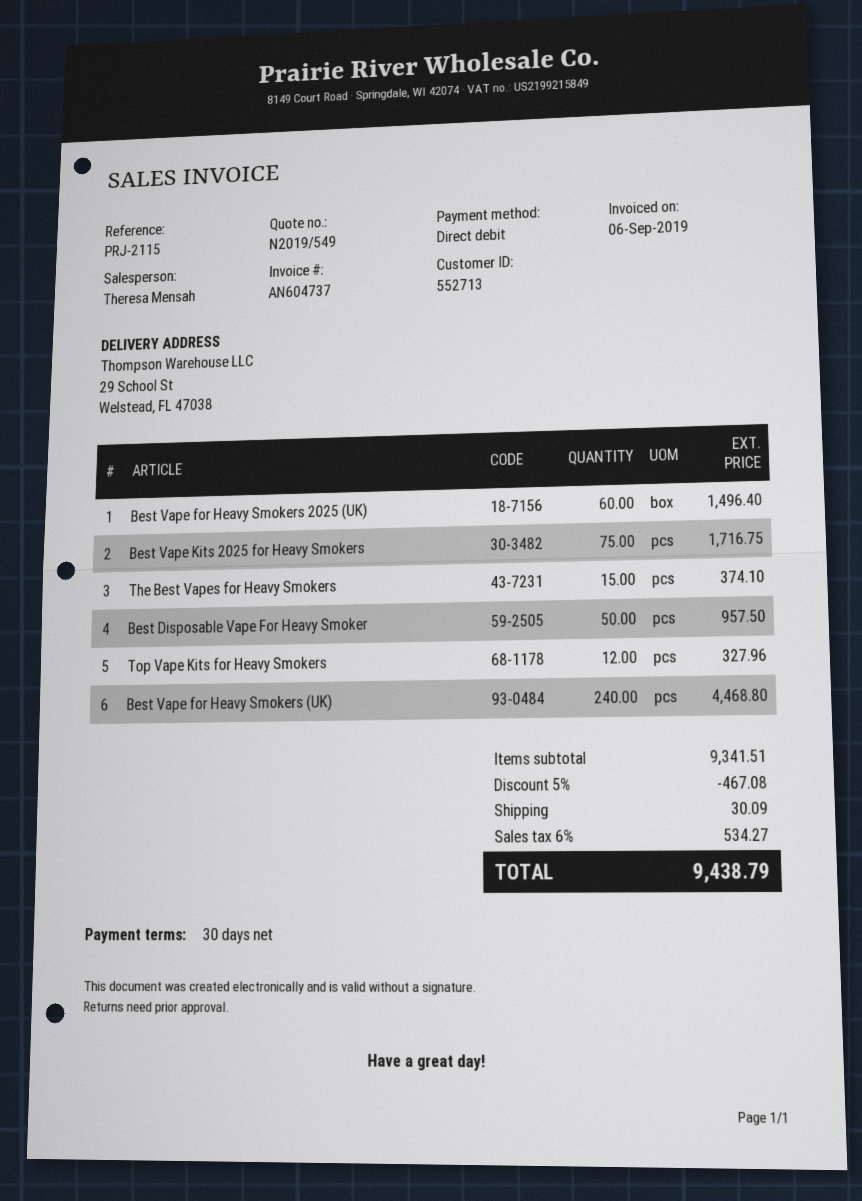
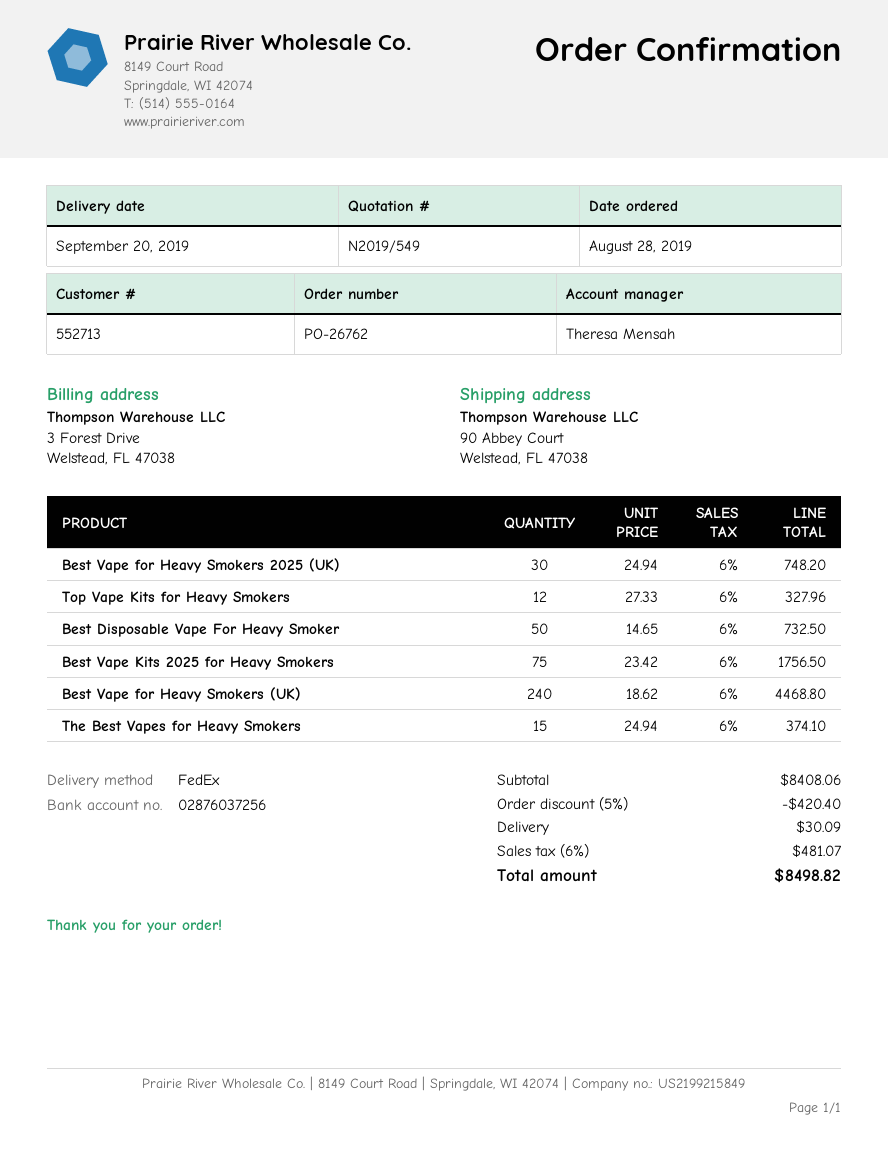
ship to: 29 School St, Welstead, FL 47038 -> 90 Abbey Court, Welstead, FL 47038
Best Vape for Heavy Smokers 2025 (UK): 60 for 1496.40 -> 30 for 748.20
Best Vape Kits 2025 for Heavy Smokers: 75 for 1716.75 -> 75 for 1756.50
Best Disposable Vape For Heavy Smoker: 50 for 957.50 -> 50 for 732.50
subtotal: 9341.51 -> 8408.06
discount: 5% = 467.08 -> 5% = 420.40
tax: 6% = 534.27 -> 6% = 481.07
total: 9438.79 -> 8498.82

